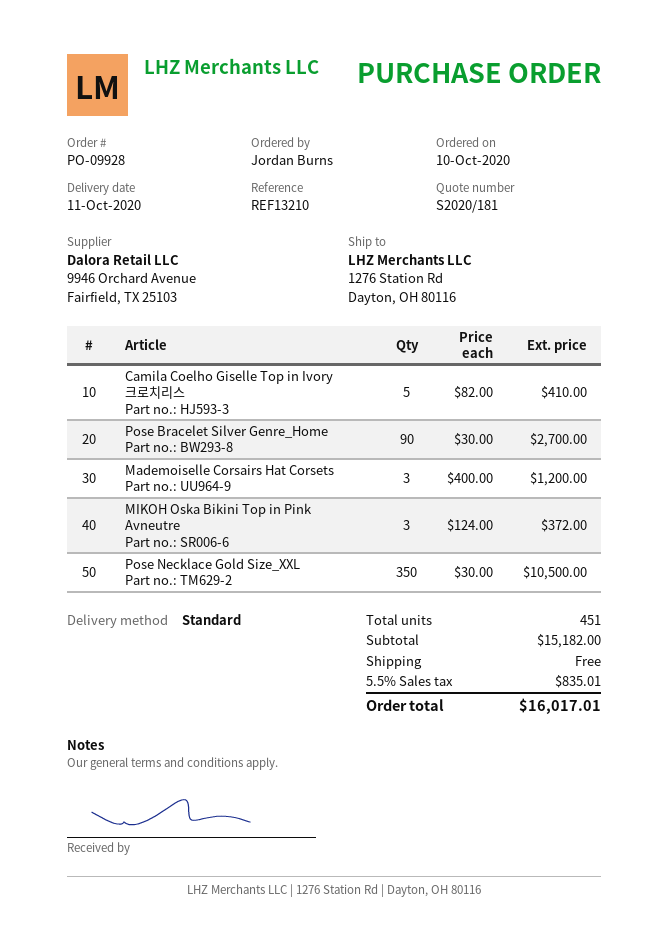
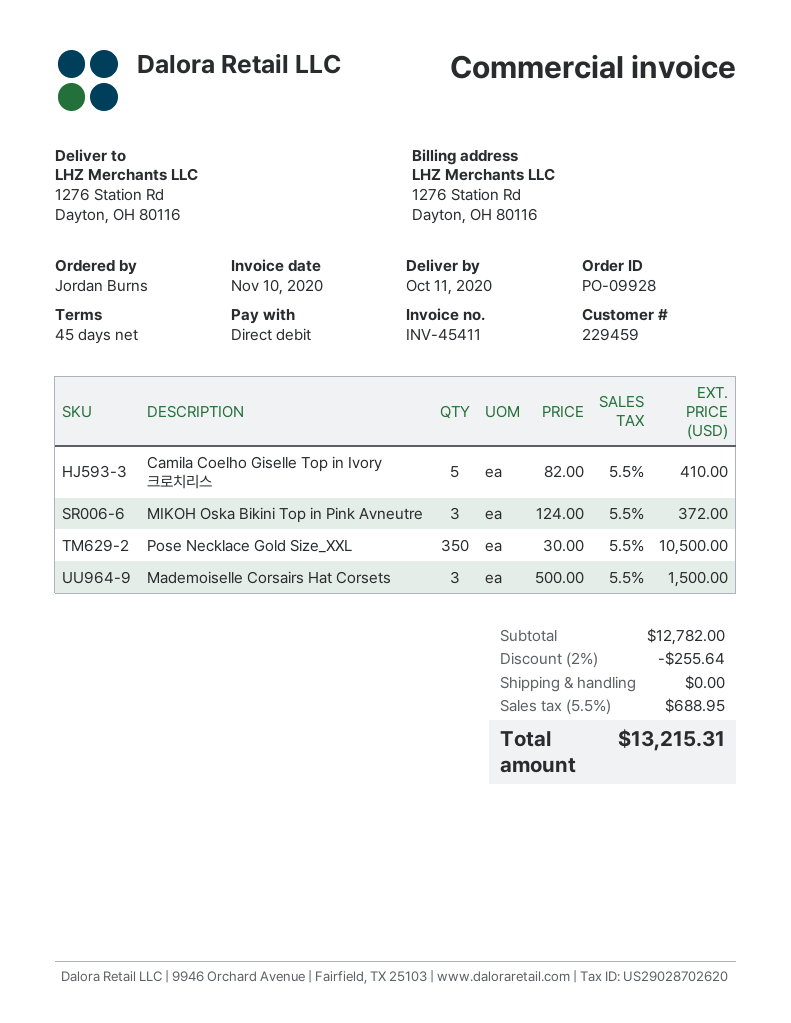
Pose Bracelet Silver Genre_Home: 90 x 30.00 = 2700.00 -> none
Mademoiselle Corsairs Hat Corsets: 3 x 400.00 = 1200.00 -> 3 x 500.00 = 1500.00
subtotal: 15182.00 -> 12782.00
discount: none -> 2% = 255.64
tax: 5.5% = 835.01 -> 5.5% = 688.95
total: 16017.01 -> 13215.31

